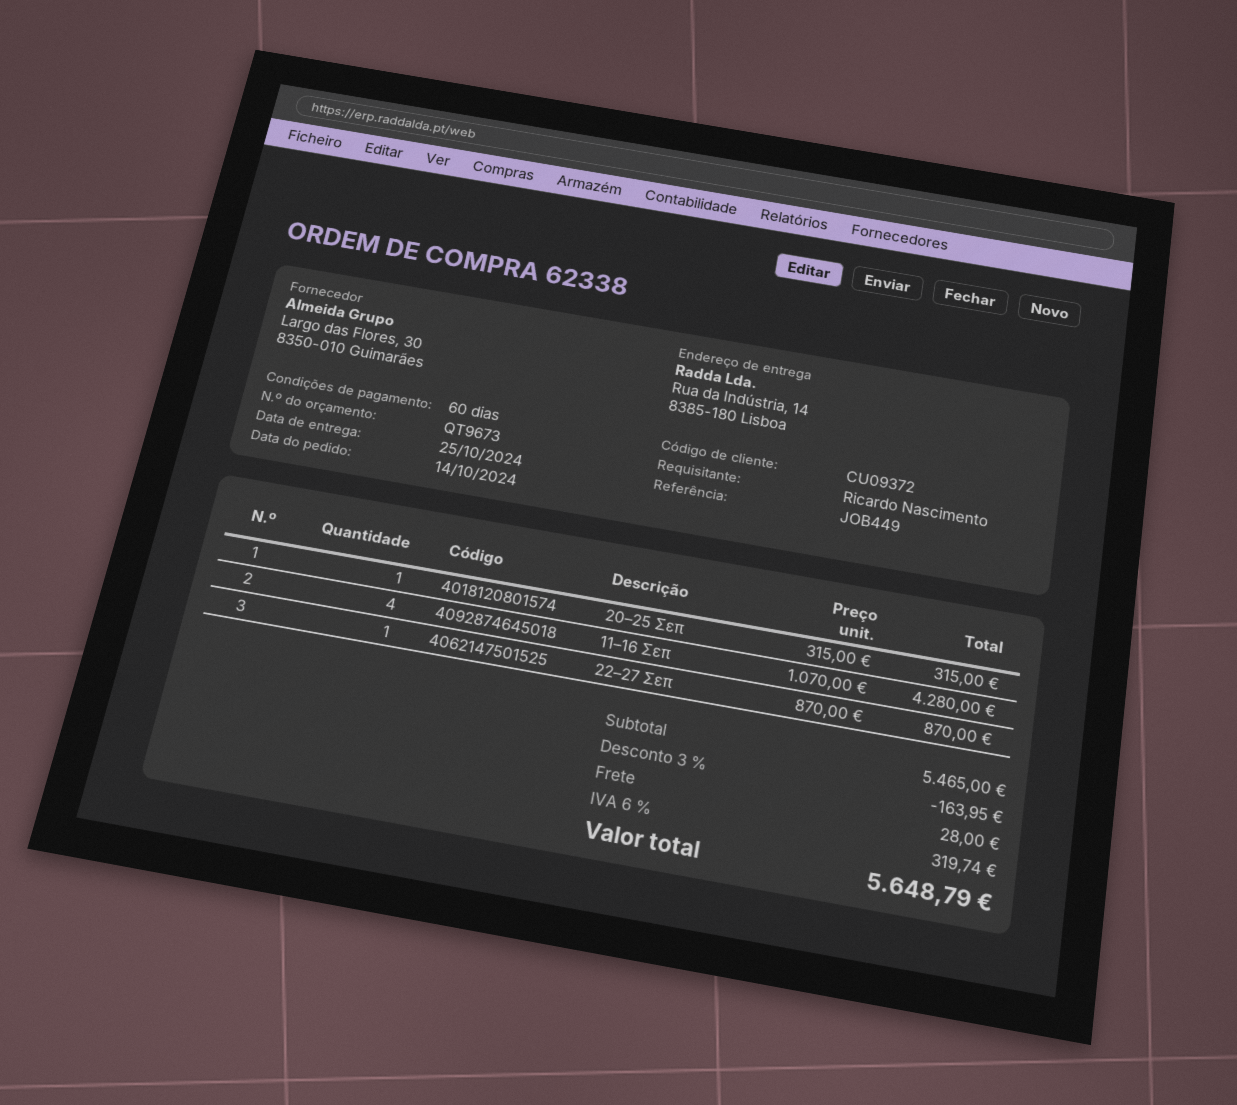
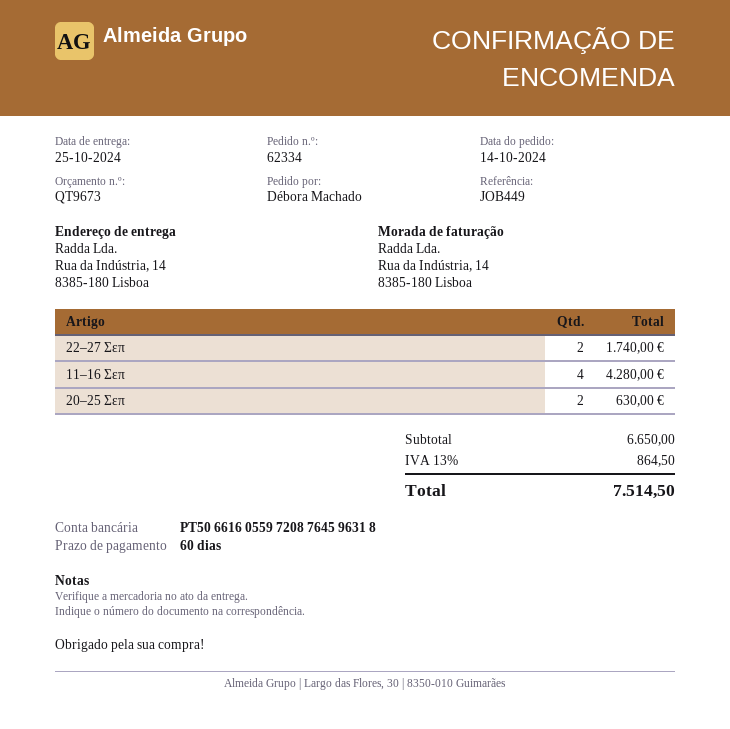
order number: 62338 -> 62334
ordered by: Ricardo Nascimento -> Débora Machado
20–25 Σεπ: 1 for 315.00 -> 2 for 630.00
22–27 Σεπ: 1 for 870.00 -> 2 for 1740.00
subtotal: 5465.00 -> 6650.00
discount: 3% = 163.95 -> none
shipping: 28.00 -> none
tax: 6% = 319.74 -> 13% = 864.50
total: 5648.79 -> 7514.50

